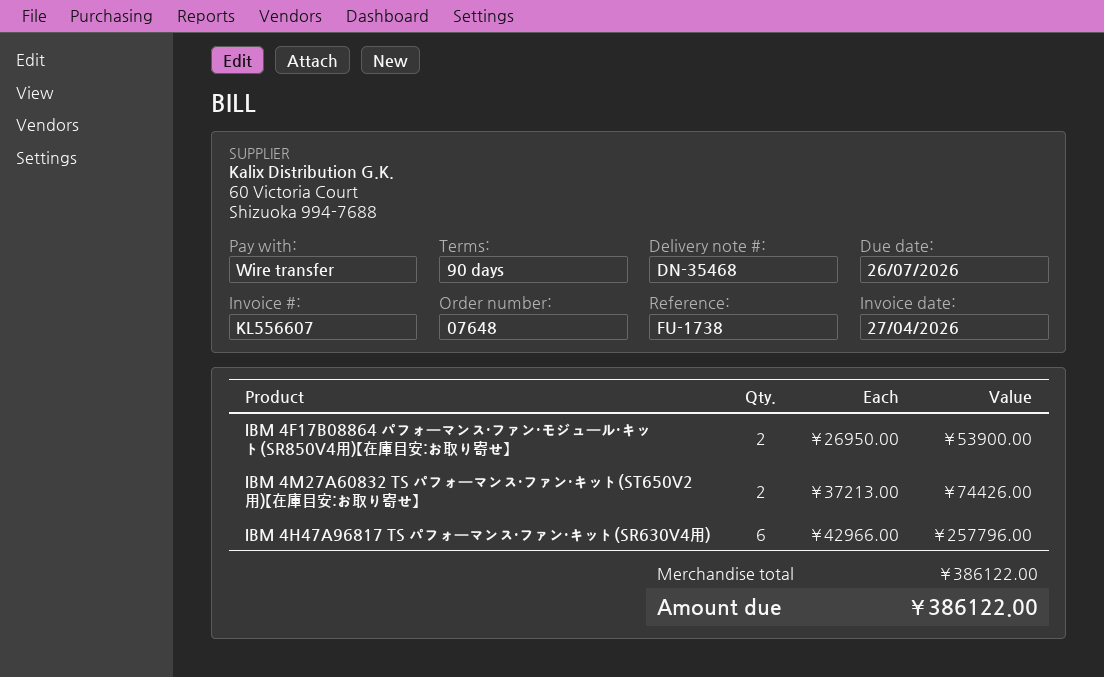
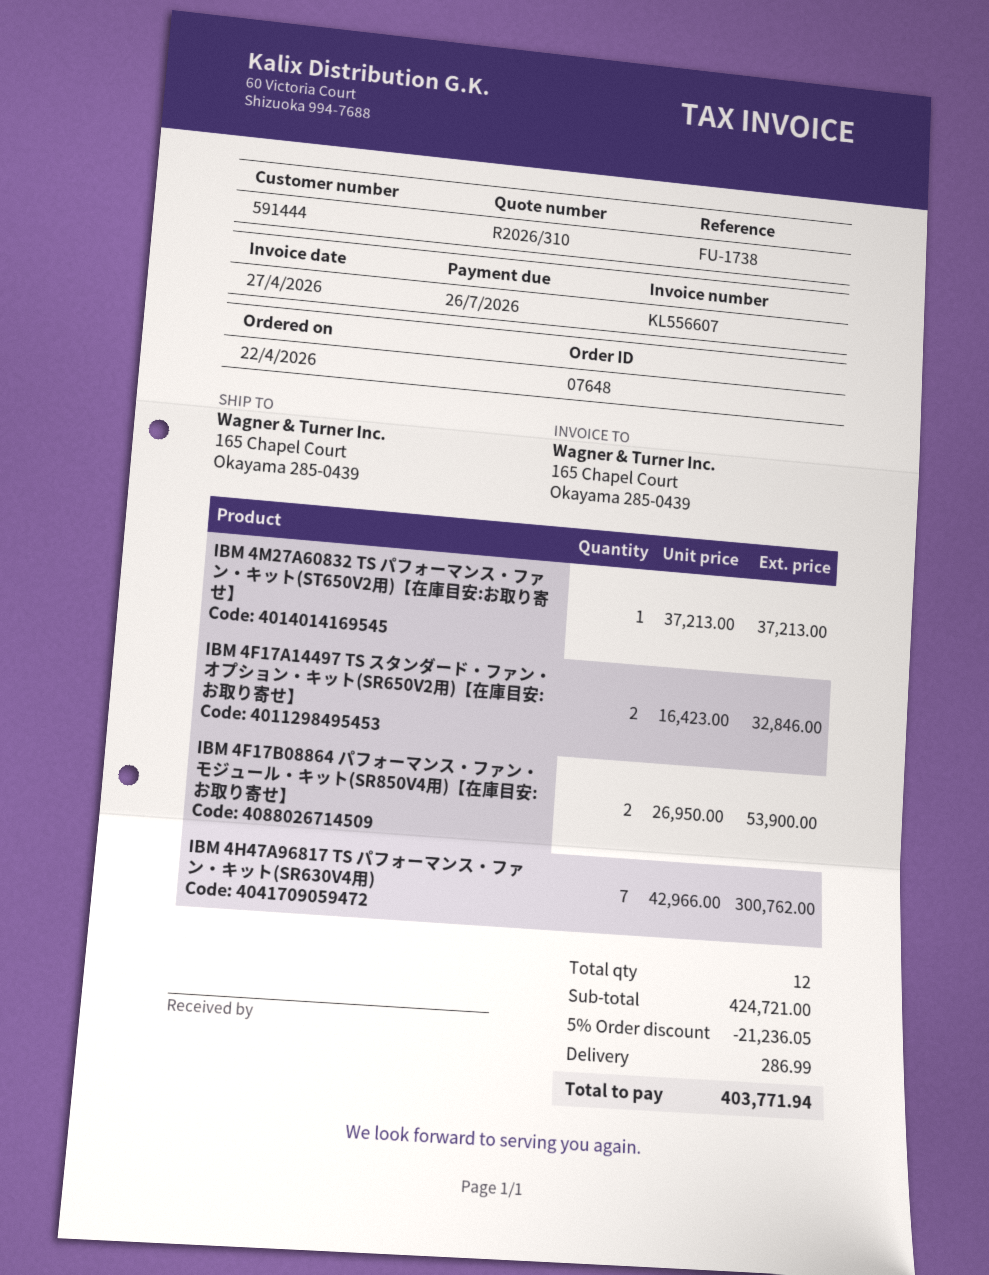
IBM 4M27A60832 TS パフォーマンス・ファン・キット(ST650V2用)【在庫目安:お取り寄せ】: 2 x 37213.00 = 74426.00 -> 1 x 37213.00 = 37213.00
IBM 4H47A96817 TS パフォーマンス・ファン・キット(SR630V4用): 6 x 42966.00 = 257796.00 -> 7 x 42966.00 = 300762.00
IBM 4F17A14497 TS スタンダード・ファン・オプション・キット(SR650V2用)【在庫目安:お取り寄せ】: none -> 2 x 16423.00 = 32846.00
subtotal: 386122.00 -> 424721.00
discount: none -> 5% = 21236.05
shipping: none -> 286.99
total: 386122.00 -> 403771.94

